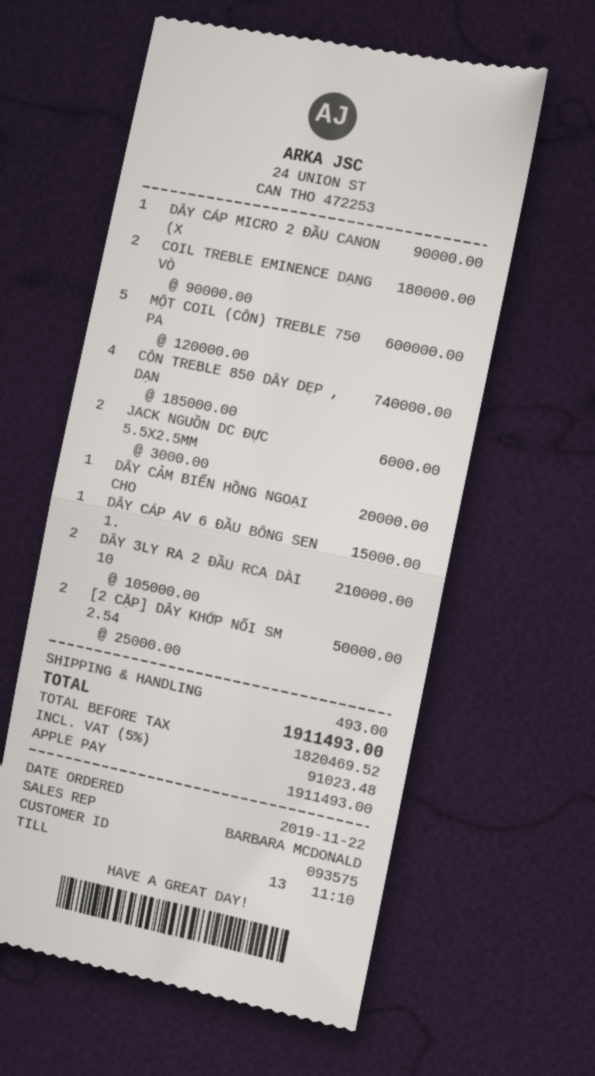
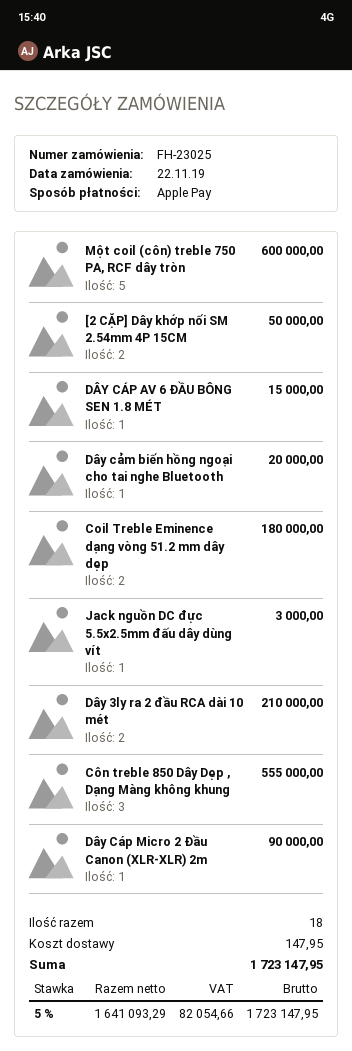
CÔN TREBLE 850 DÂY DẸP , DẠN: 4 for 740000.00 -> 3 for 555000.00
JACK NGUỒN DC ĐỰC 5.5X2.5MM: 2 for 6000.00 -> 1 for 3000.00
shipping: 493.00 -> 147.95
net: 1820469.52 -> 1641093.29
tax: 5% = 91023.48 -> 5% = 82054.66
total: 1911493.00 -> 1723147.95

